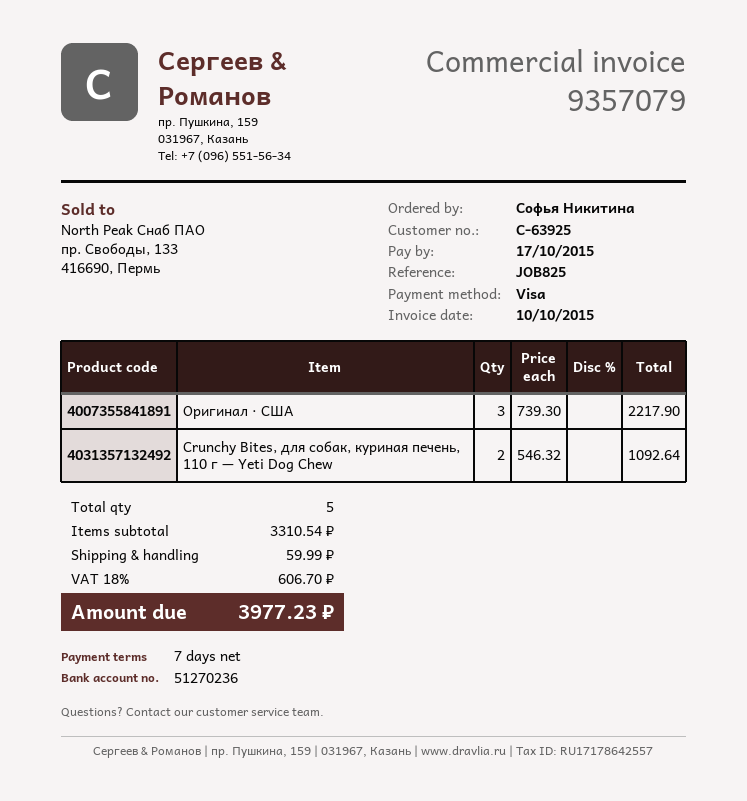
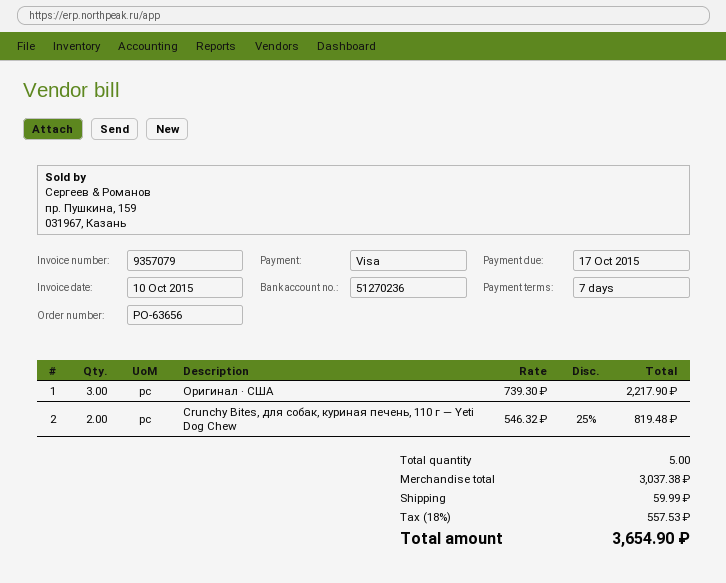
Crunchy Bites, для собак, куриная печень, 110 г — Yeti Dog Chew: 2 x 546.32 = 1092.64 -> 2 x 546.32 - 25% = 819.48
subtotal: 3310.54 -> 3037.38
tax: 18% = 606.70 -> 18% = 557.53
total: 3977.23 -> 3654.90

